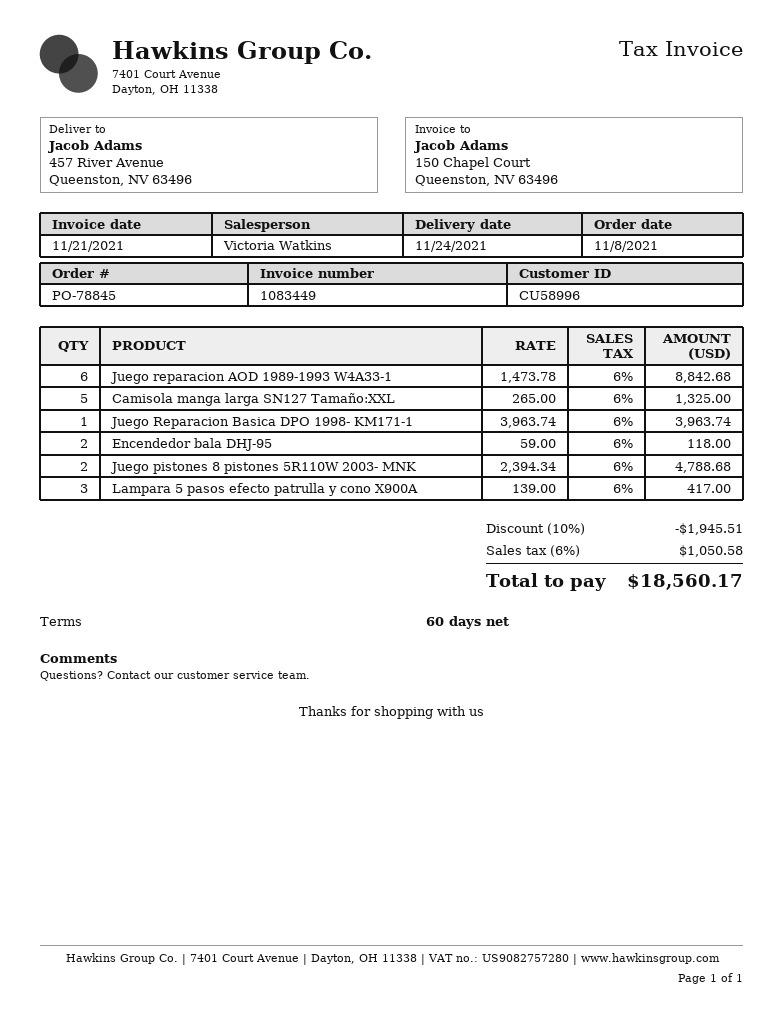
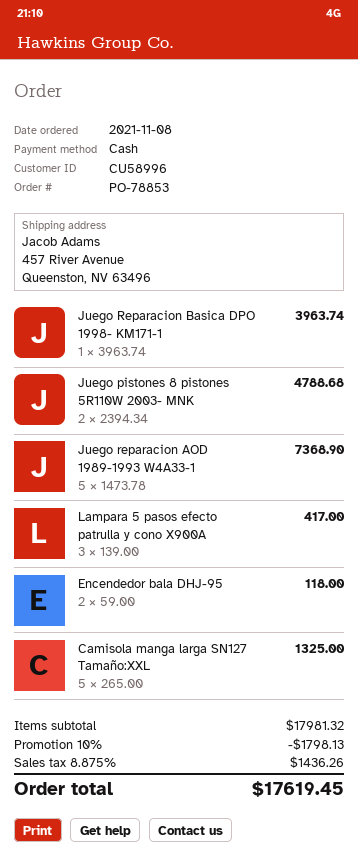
order number: PO-78845 -> PO-78853
Juego reparacion AOD 1989-1993 W4A33-1: 6 x 1473.78 = 8842.68 -> 5 x 1473.78 = 7368.90
discount: 10% = 1945.51 -> 10% = 1798.13
tax: 6% = 1050.58 -> 8.875% = 1436.26
total: 18560.17 -> 17619.45

